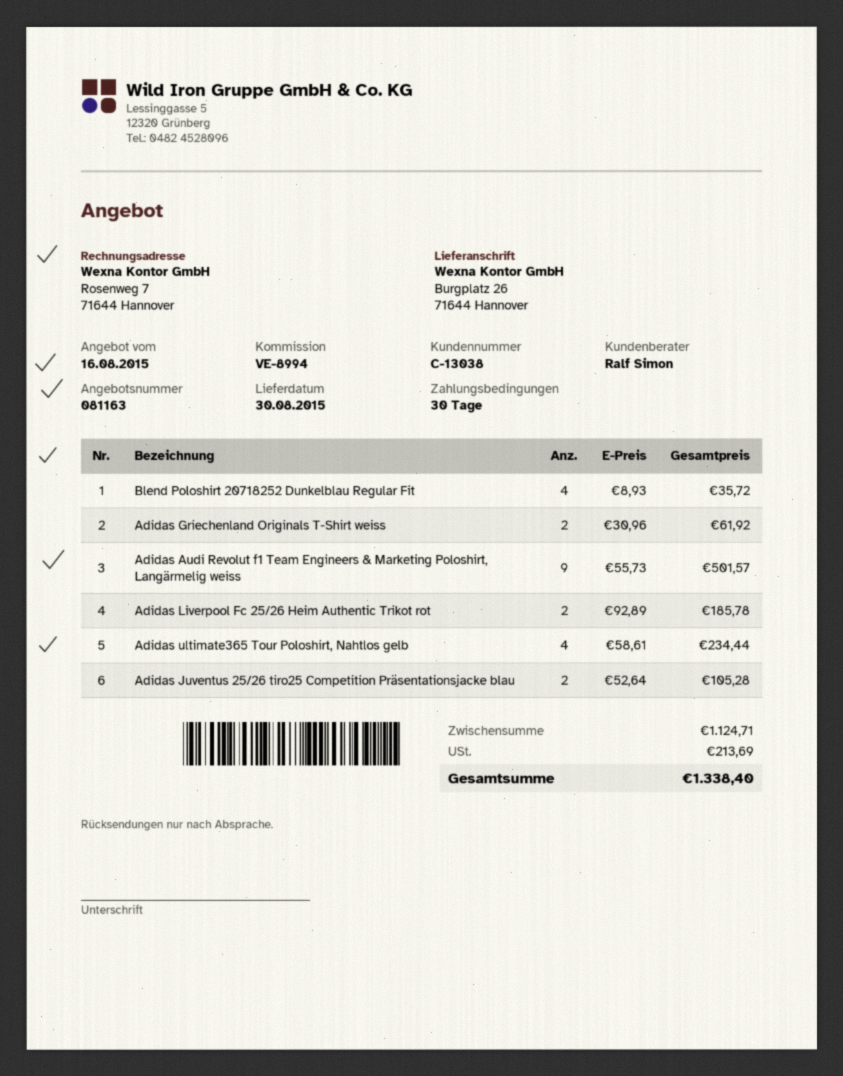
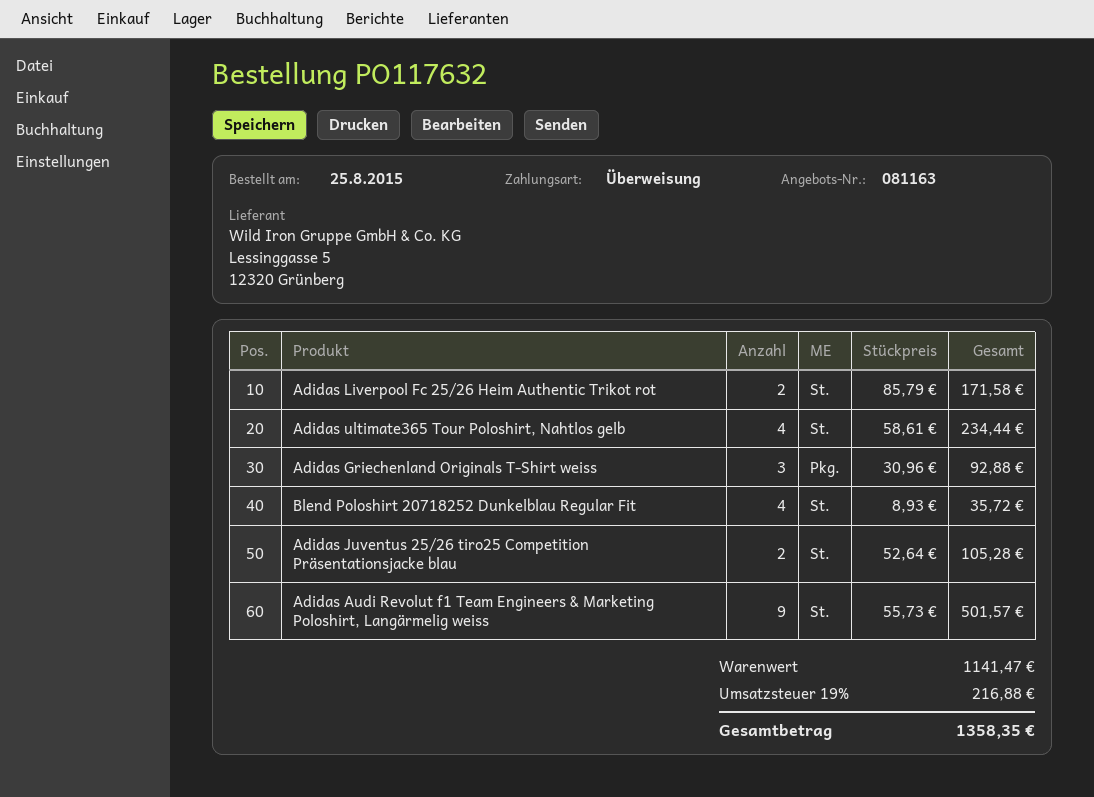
Adidas Griechenland Originals T-Shirt weiss: 2 x 30.96 = 61.92 -> 3 x 30.96 = 92.88
Adidas Liverpool Fc 25/26 Heim Authentic Trikot rot: 2 x 92.89 = 185.78 -> 2 x 85.79 = 171.58
subtotal: 1124.71 -> 1141.47
tax: 213.69 -> 216.88
total: 1338.40 -> 1358.35

